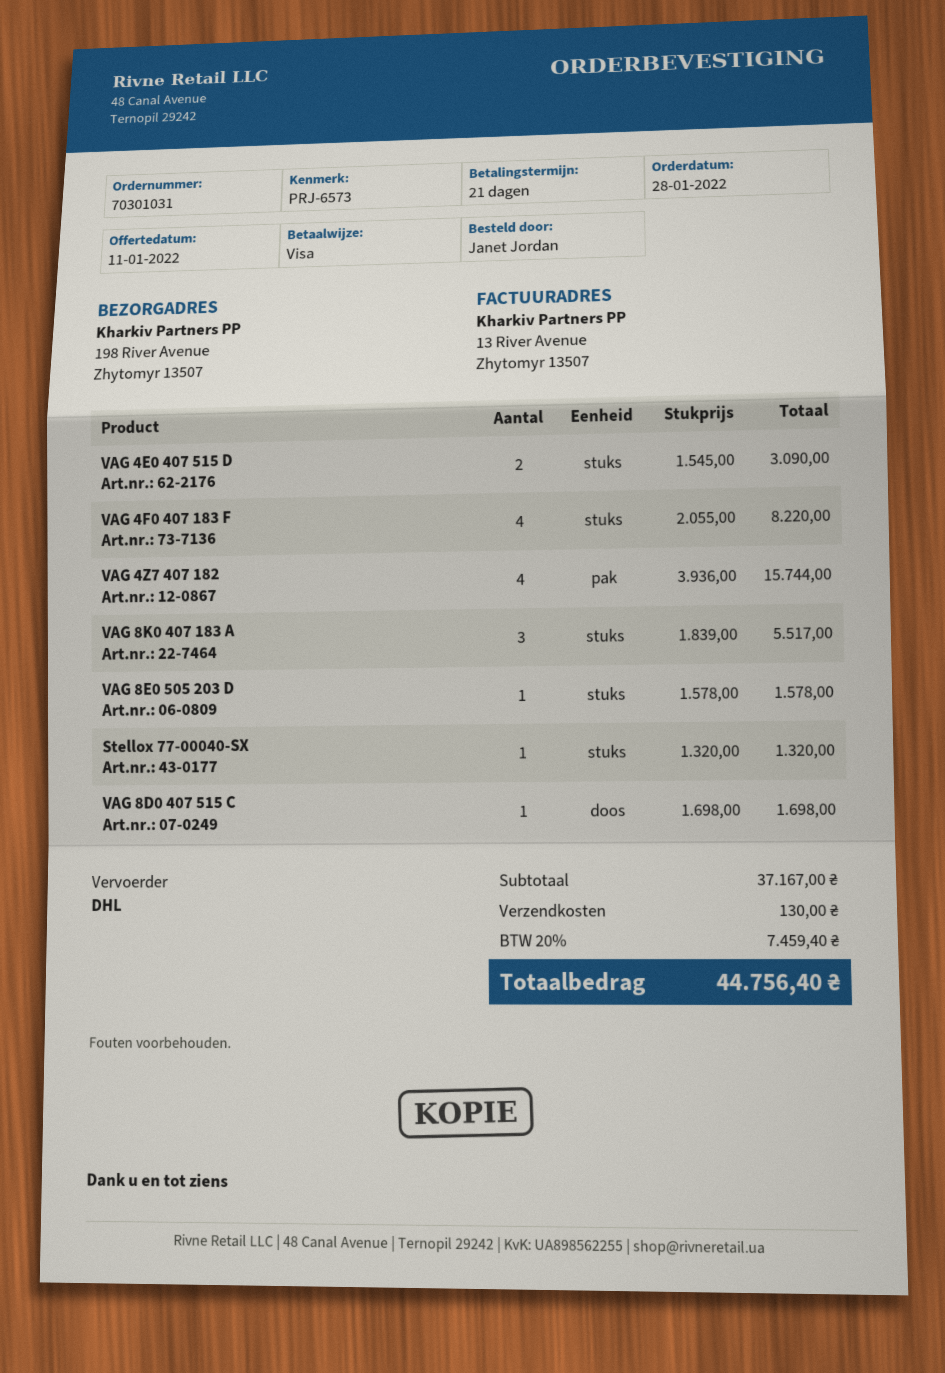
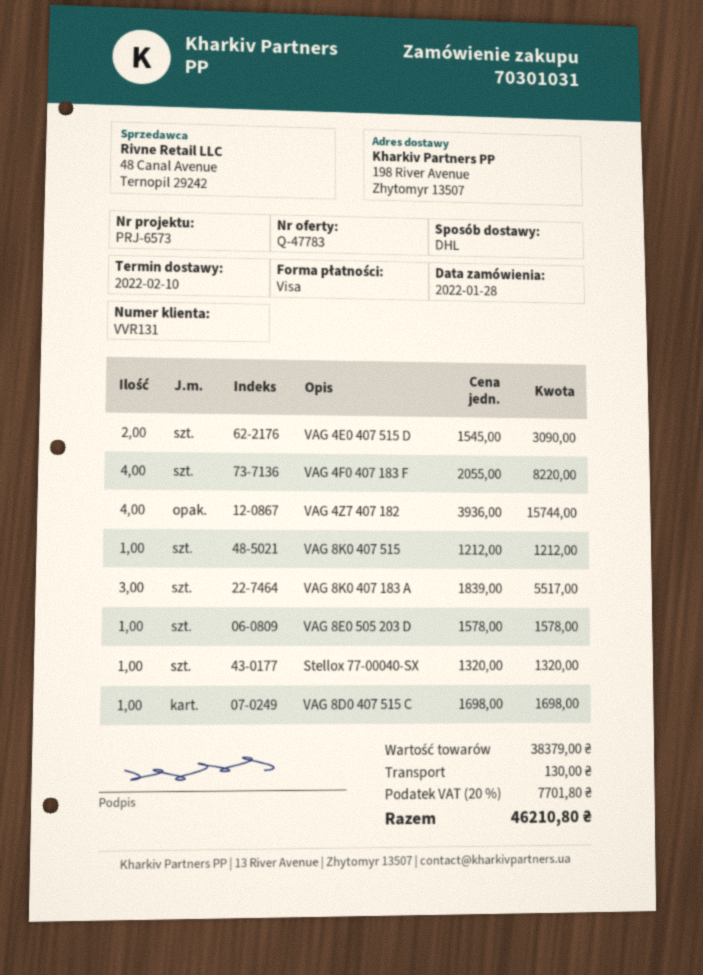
VAG 8K0 407 515: none -> 1 x 1212.00 = 1212.00
subtotal: 37167.00 -> 38379.00
tax: 20% = 7459.40 -> 20% = 7701.80
total: 44756.40 -> 46210.80

